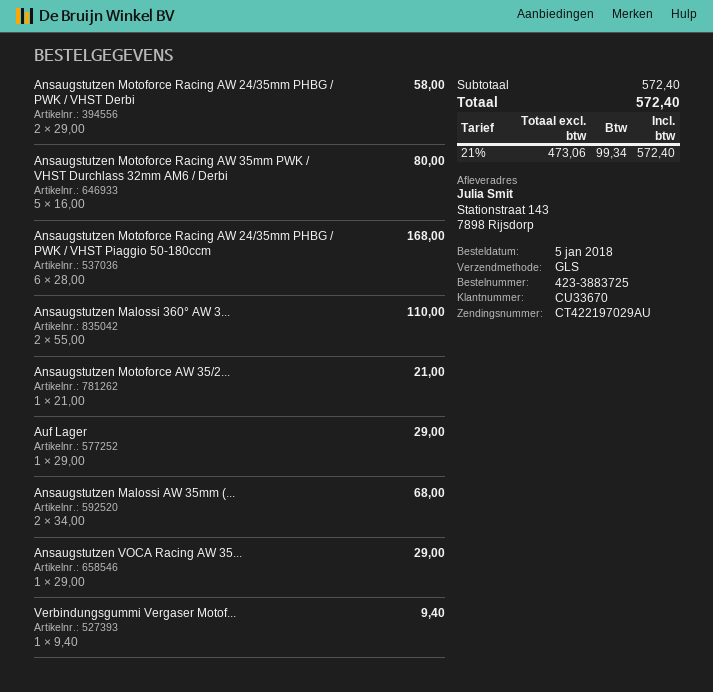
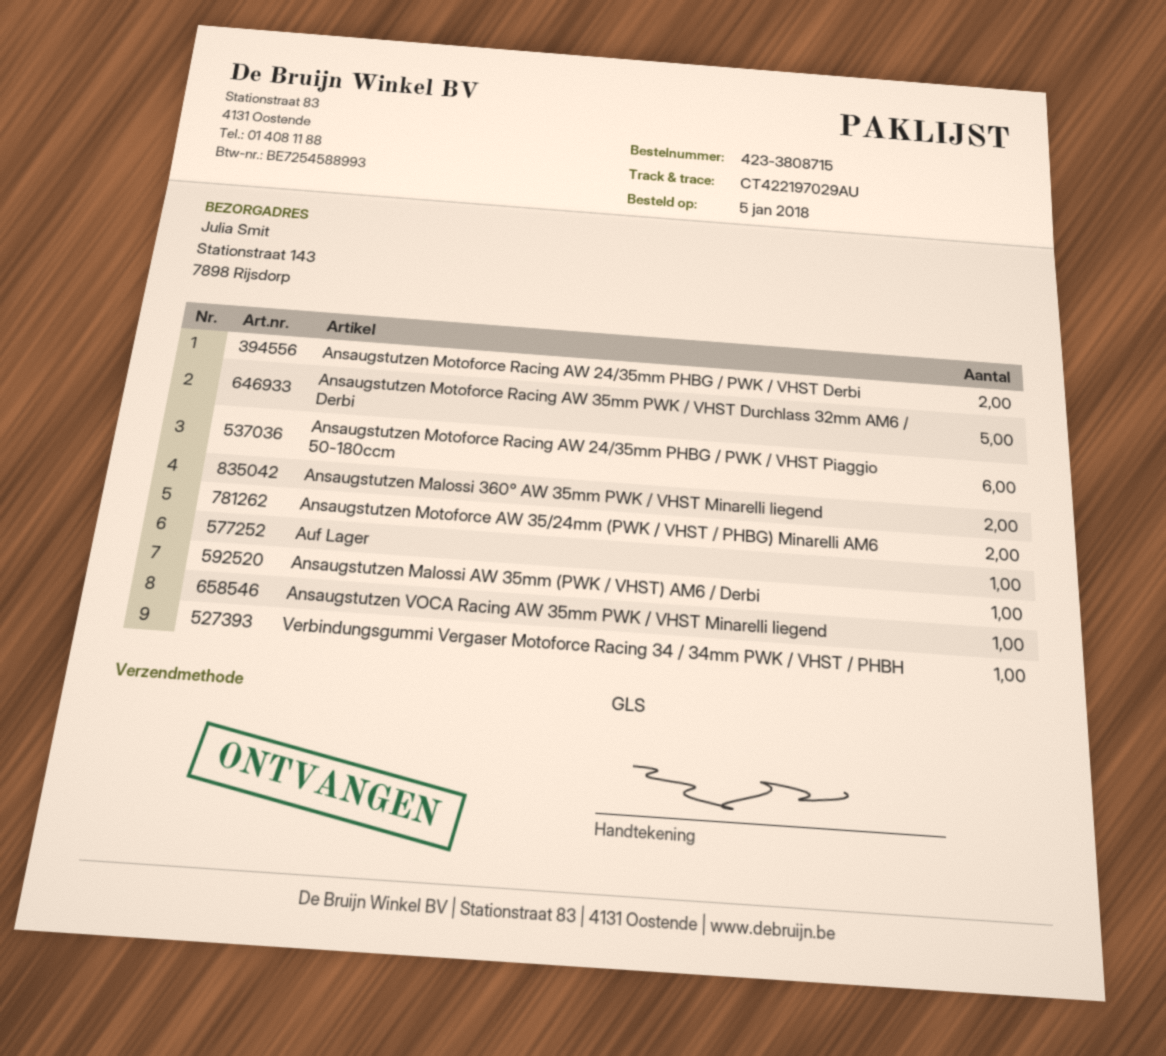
order number: 423-3883725 -> 423-3808715
Ansaugstutzen Motoforce AW 35/2...: 1 -> 2
Ansaugstutzen Malossi AW 35mm (...: 2 -> 1

